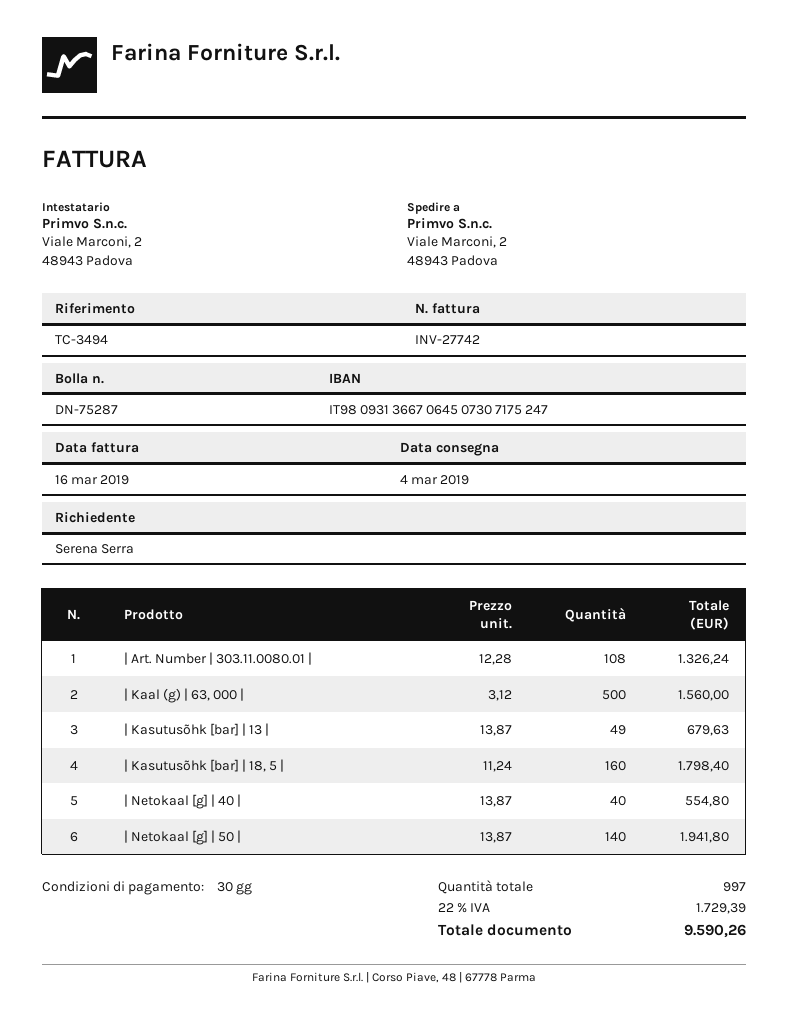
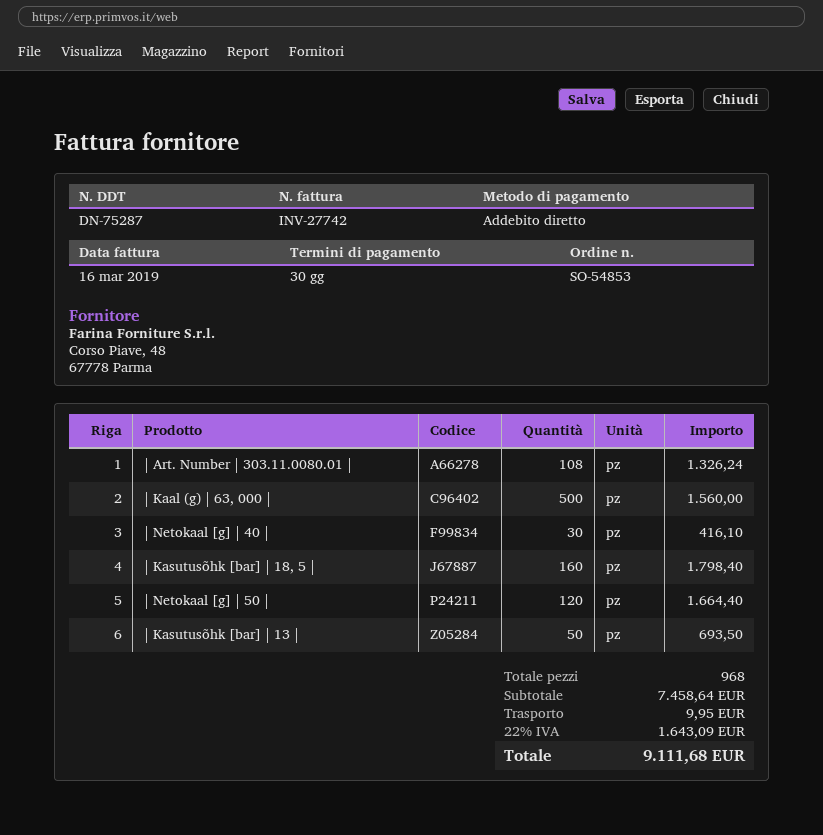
| Kasutusõhk [bar] | 13 |: 49 for 679.63 -> 50 for 693.50
| Netokaal [g] | 40 |: 40 for 554.80 -> 30 for 416.10
| Netokaal [g] | 50 |: 140 for 1941.80 -> 120 for 1664.40
total quantity: 997 -> 968
shipping: none -> 9.95
tax: 22% = 1729.39 -> 22% = 1643.09
total: 9590.26 -> 9111.68

